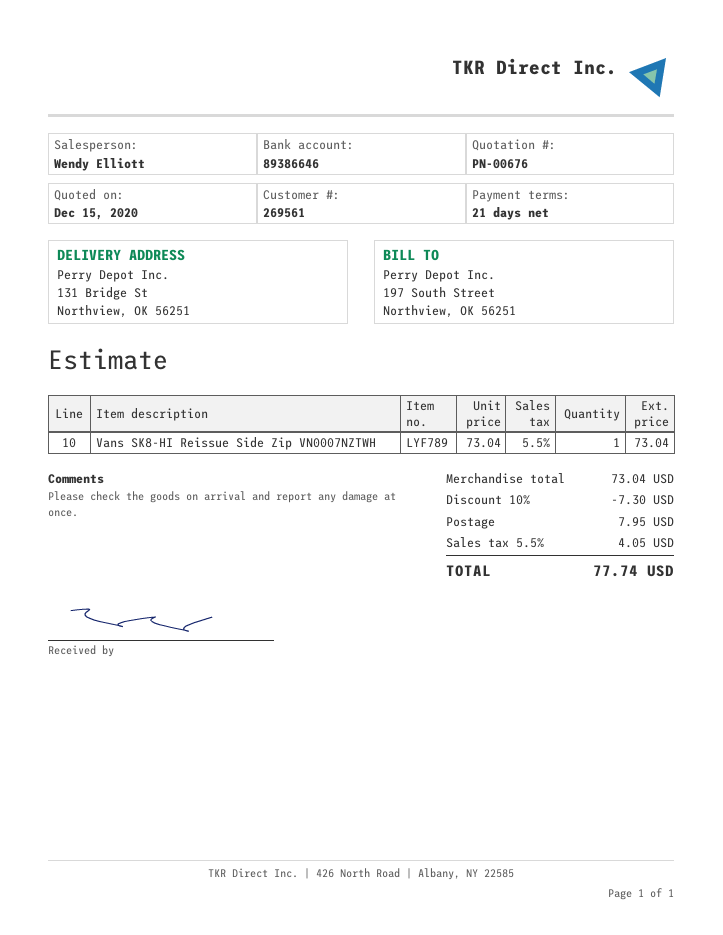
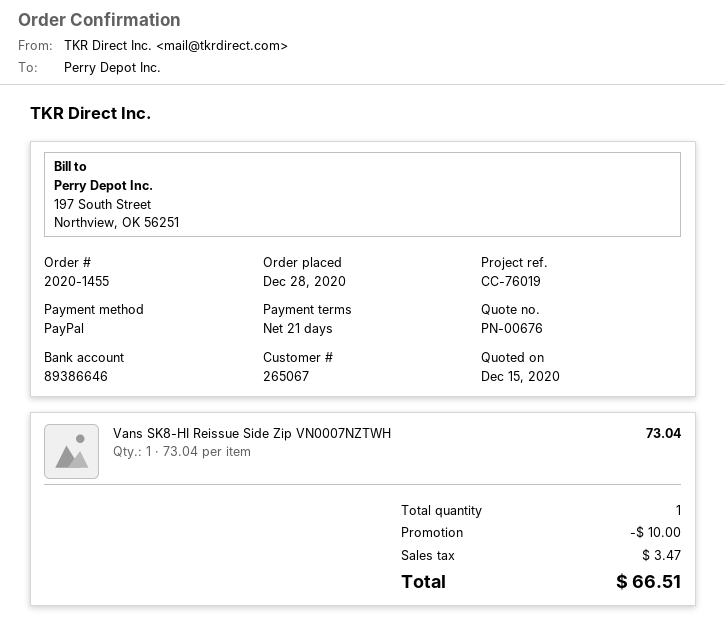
customer number: 269561 -> 265067
discount: 7.30 -> 10.00
shipping: 7.95 -> none
tax: 4.05 -> 3.47
total: 77.74 -> 66.51

